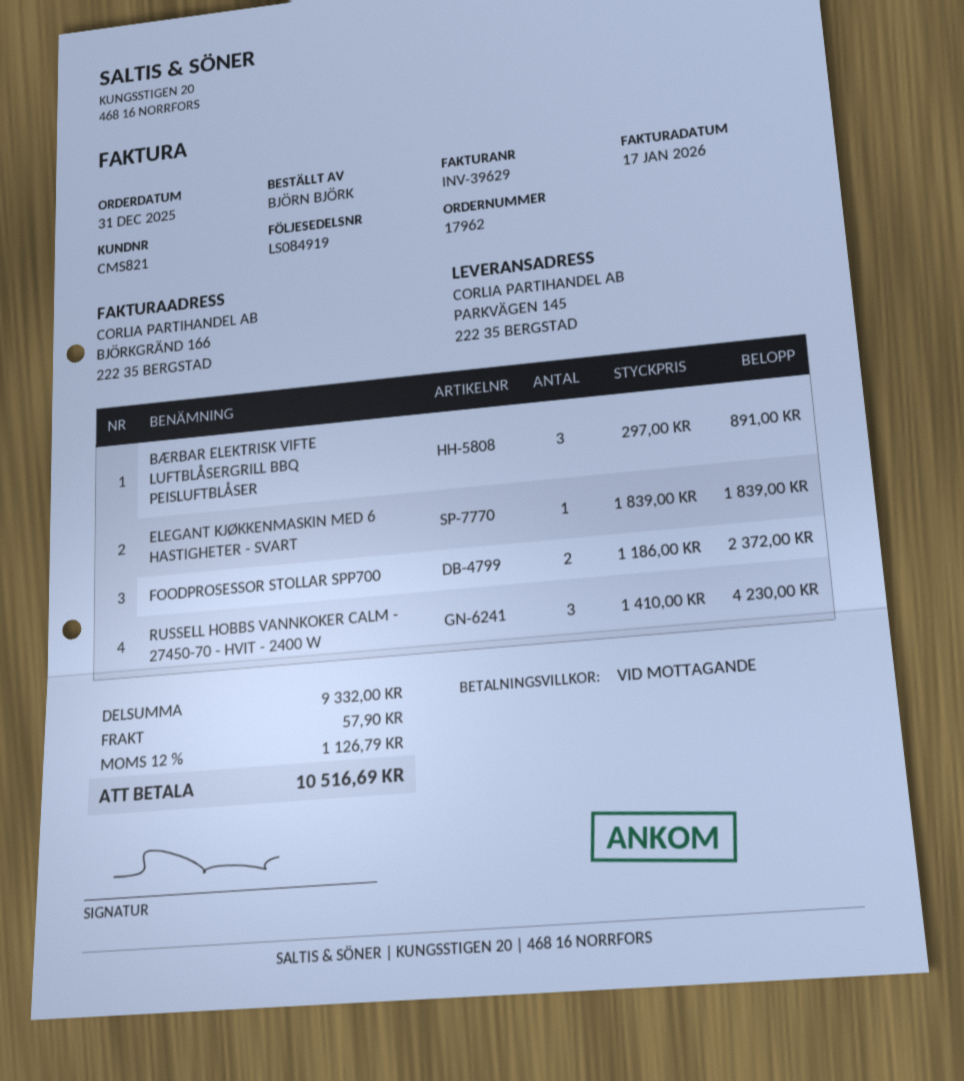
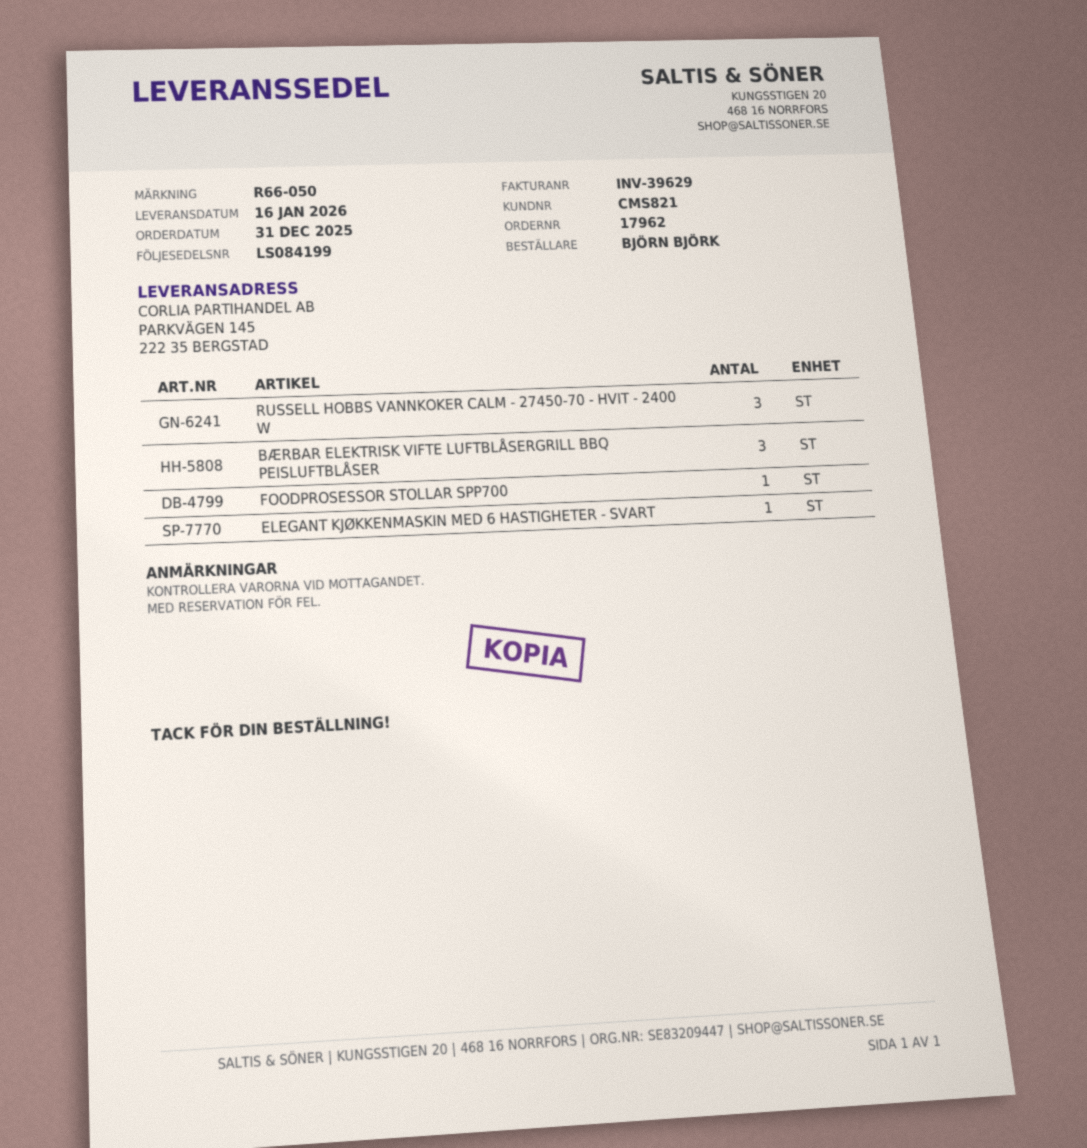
delivery note number: LS084919 -> LS084199
FOODPROSESSOR STOLLAR SPP700: 2 -> 1

